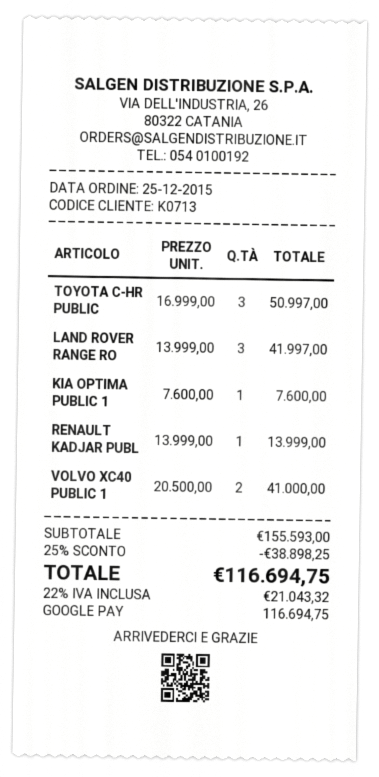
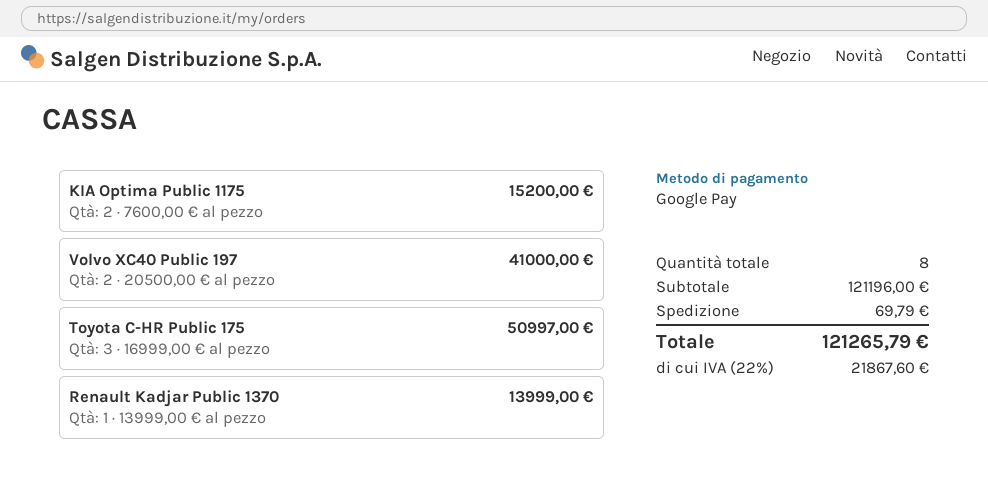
LAND ROVER RANGE RO: 3 x 13999.00 = 41997.00 -> none
KIA OPTIMA PUBLIC 1: 1 x 7600.00 = 7600.00 -> 2 x 7600.00 = 15200.00
subtotal: 155593.00 -> 121196.00
discount: 25% = 38898.25 -> none
shipping: none -> 69.79
tax: 22% = 21043.32 -> 22% = 21867.60
total: 116694.75 -> 121265.79

